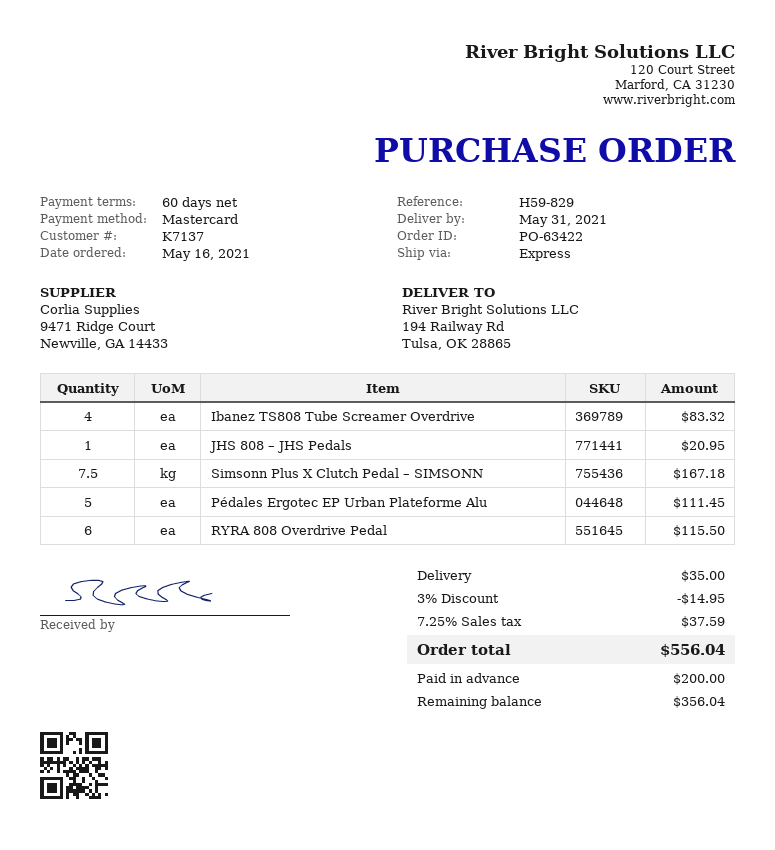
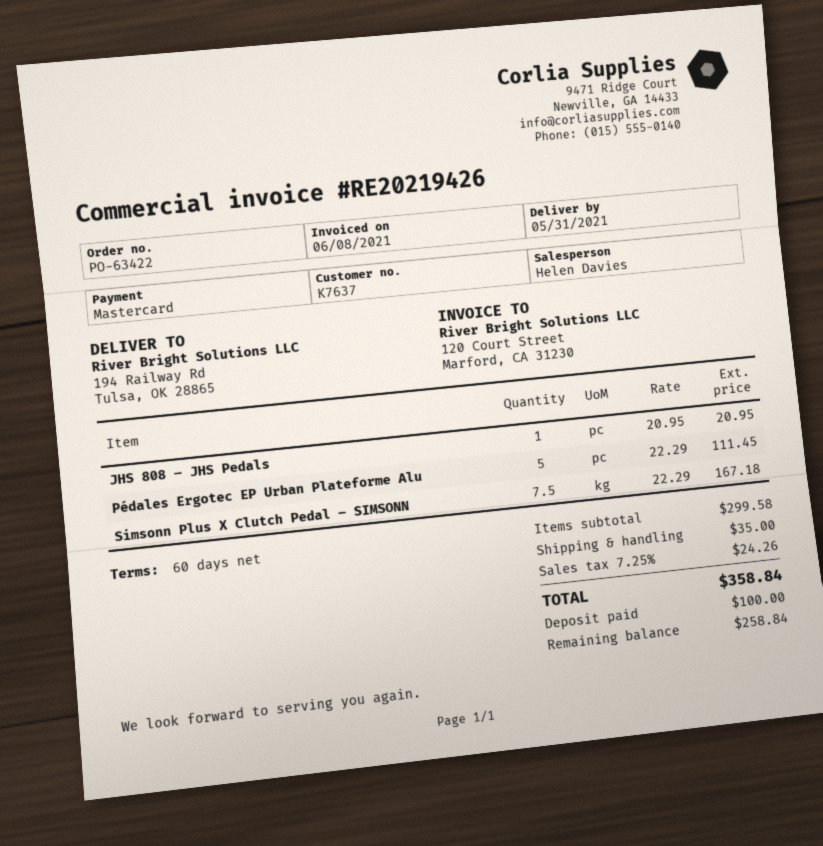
customer number: K7137 -> K7637
Ibanez TS808 Tube Screamer Overdrive: 4 for 83.32 -> none
RYRA 808 Overdrive Pedal: 6 for 115.50 -> none
discount: 3% = 14.95 -> none
tax: 7.25% = 37.59 -> 7.25% = 24.26
total: 556.04 -> 358.84
deposit: 200.00 -> 100.00
balance: 356.04 -> 258.84

